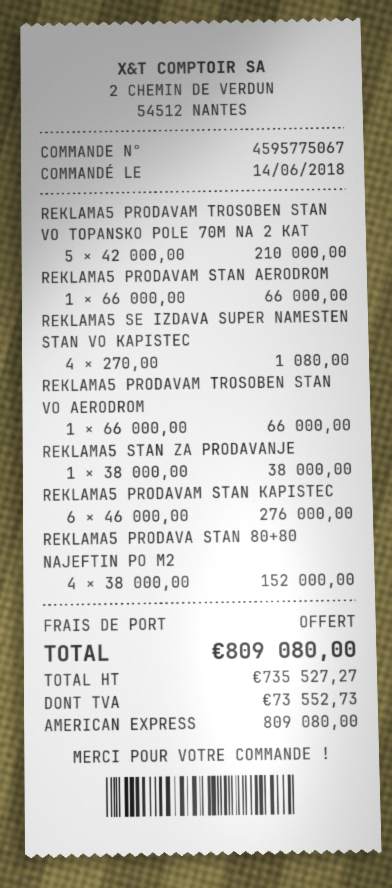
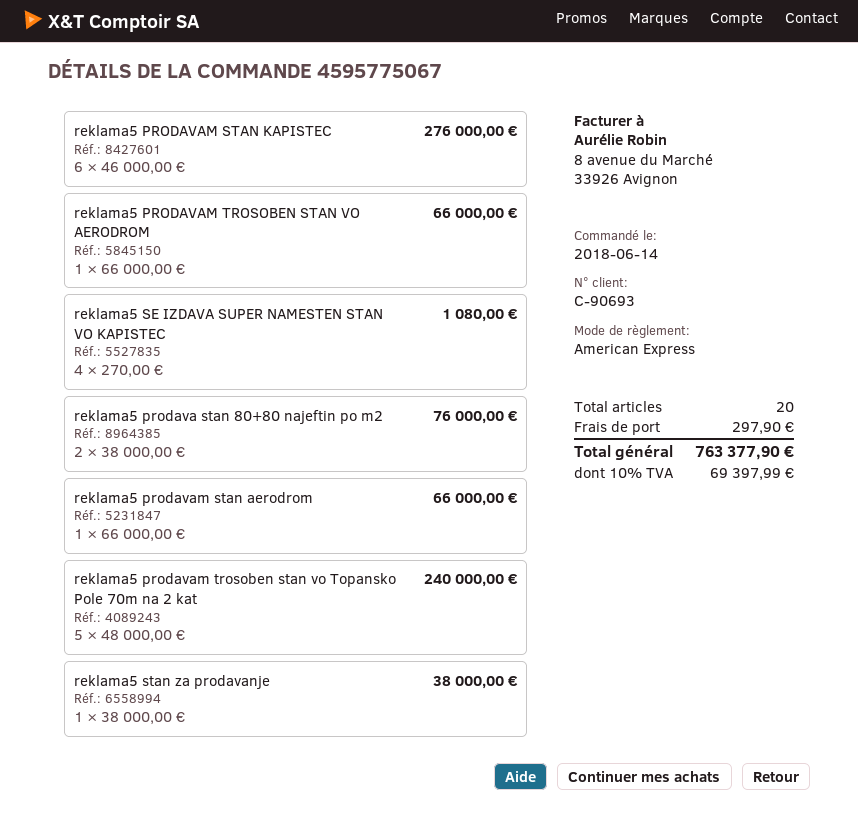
REKLAMA5 PRODAVAM TROSOBEN STAN VO TOPANSKO POLE 70M NA 2 KAT: 5 x 42000.00 = 210000.00 -> 5 x 48000.00 = 240000.00
REKLAMA5 PRODAVA STAN 80+80 NAJEFTIN PO M2: 4 x 38000.00 = 152000.00 -> 2 x 38000.00 = 76000.00
shipping: 0.00 -> 297.90
tax: 73552.73 -> 69397.99
total: 809080.00 -> 763377.90

